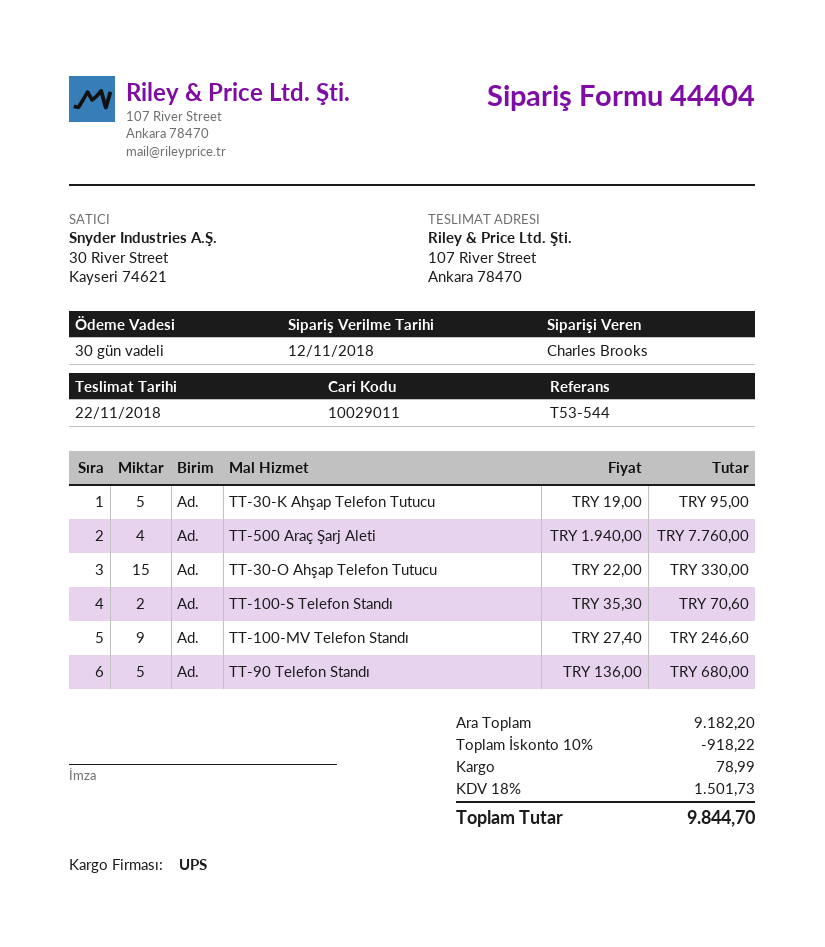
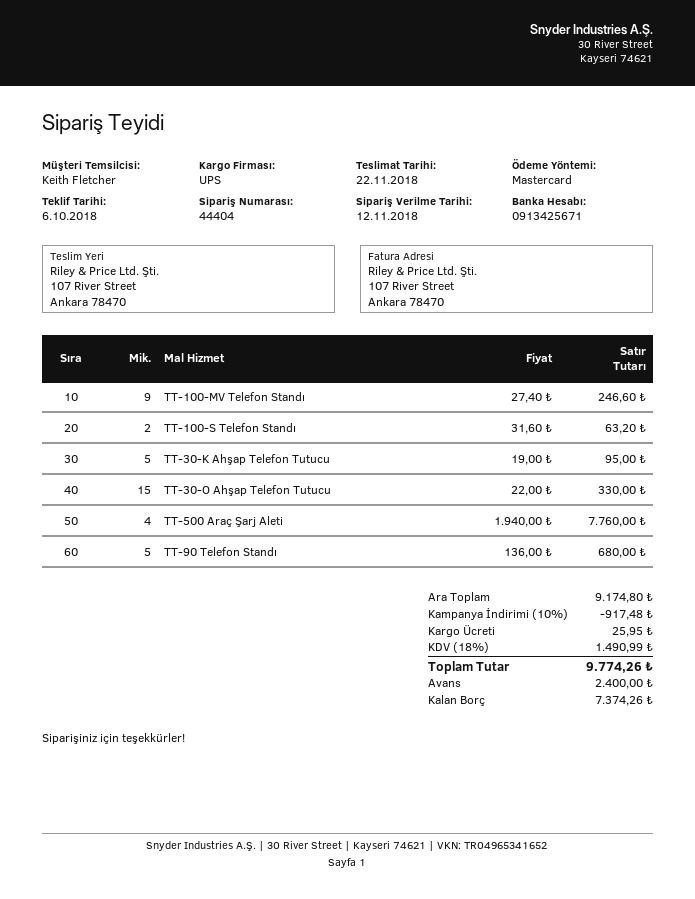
TT-100-S Telefon Standı: 2 x 35.30 = 70.60 -> 2 x 31.60 = 63.20
subtotal: 9182.20 -> 9174.80
discount: 10% = 918.22 -> 10% = 917.48
shipping: 78.99 -> 25.95
tax: 18% = 1501.73 -> 18% = 1490.99
total: 9844.70 -> 9774.26

